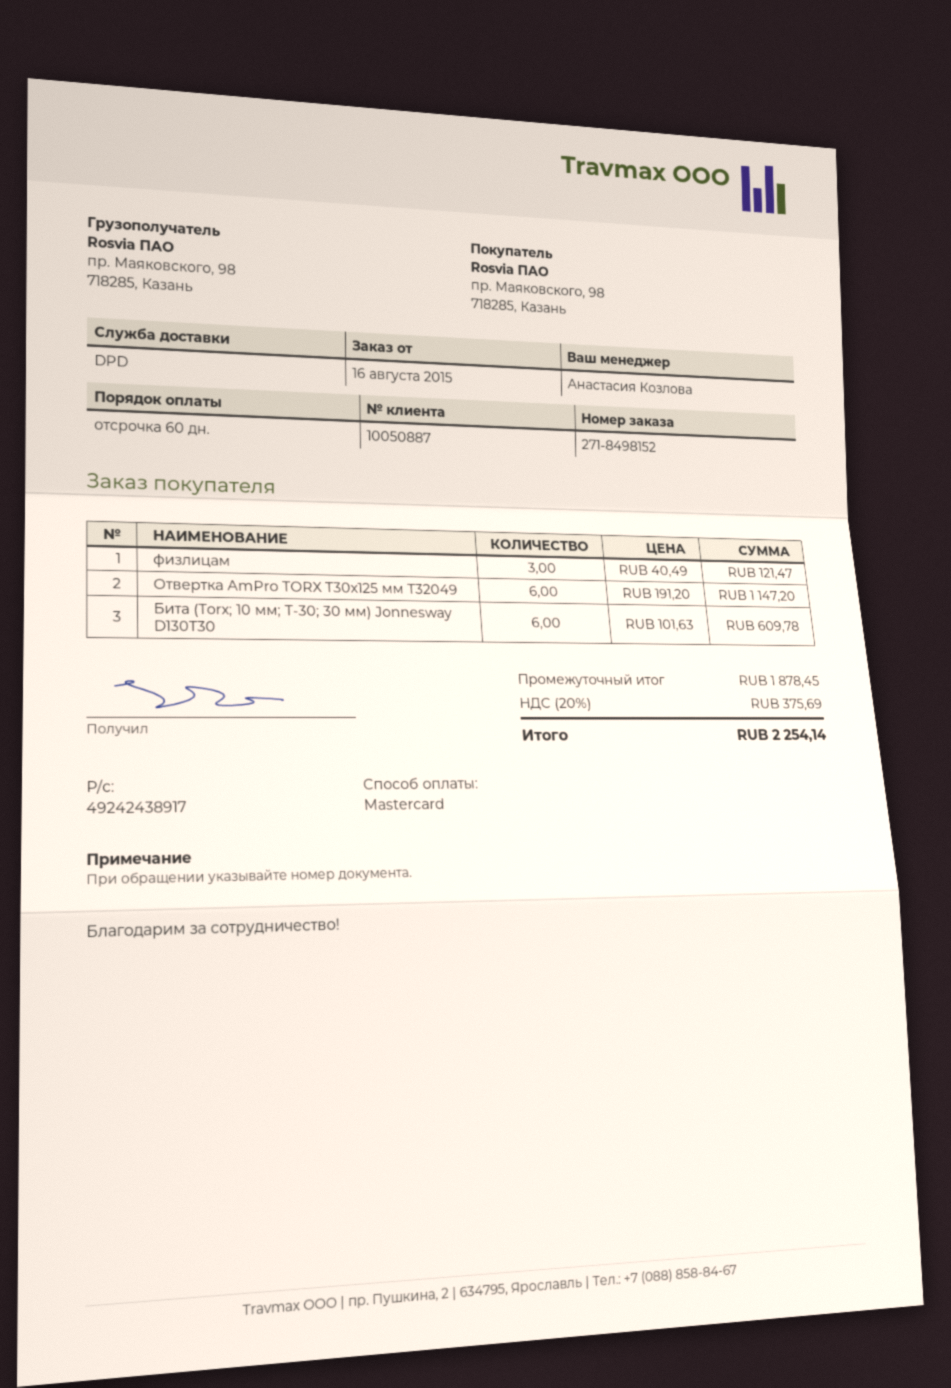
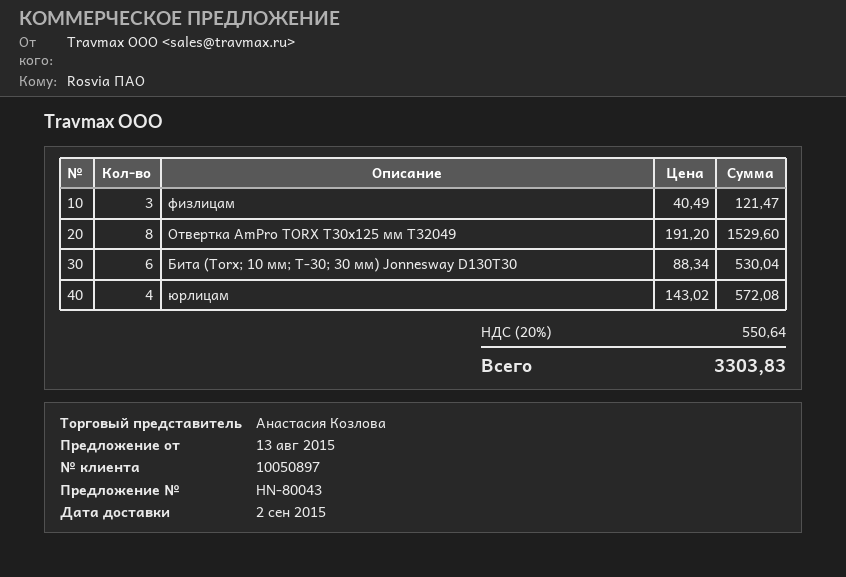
customer number: 10050887 -> 10050897
Отвертка AmPro TORX T30x125 мм T32049: 6 x 191.20 = 1147.20 -> 8 x 191.20 = 1529.60
Бита (Torx; 10 мм; Т-30; 30 мм) Jonnesway D130T30: 6 x 101.63 = 609.78 -> 6 x 88.34 = 530.04
юрлицам: none -> 4 x 143.02 = 572.08
tax: 20% = 375.69 -> 20% = 550.64
total: 2254.14 -> 3303.83

